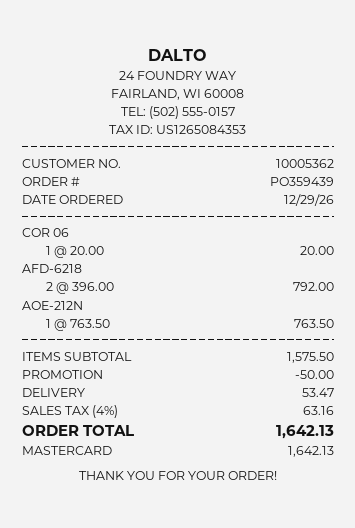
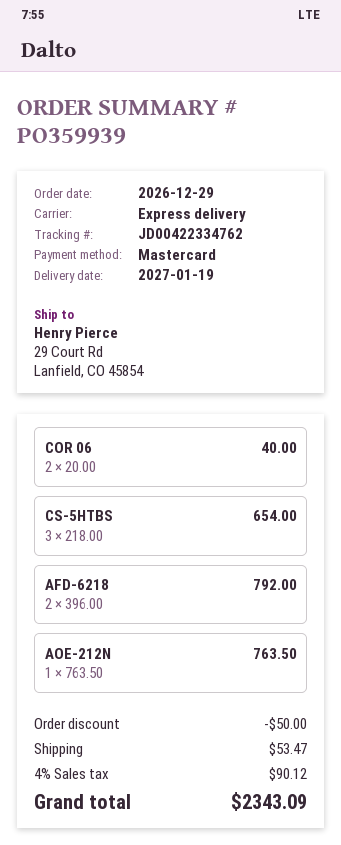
order number: PO359439 -> PO359939
COR 06: 1 x 20.00 = 20.00 -> 2 x 20.00 = 40.00
CS-5HTBS: none -> 3 x 218.00 = 654.00
tax: 4% = 63.16 -> 4% = 90.12
total: 1642.13 -> 2343.09

